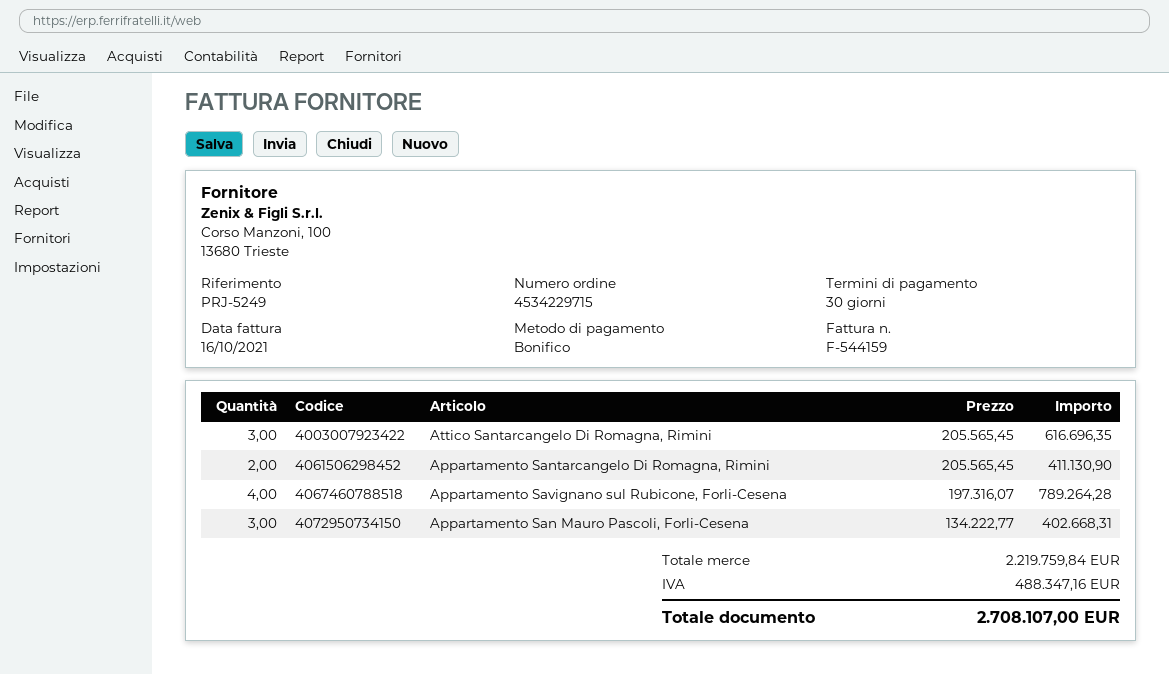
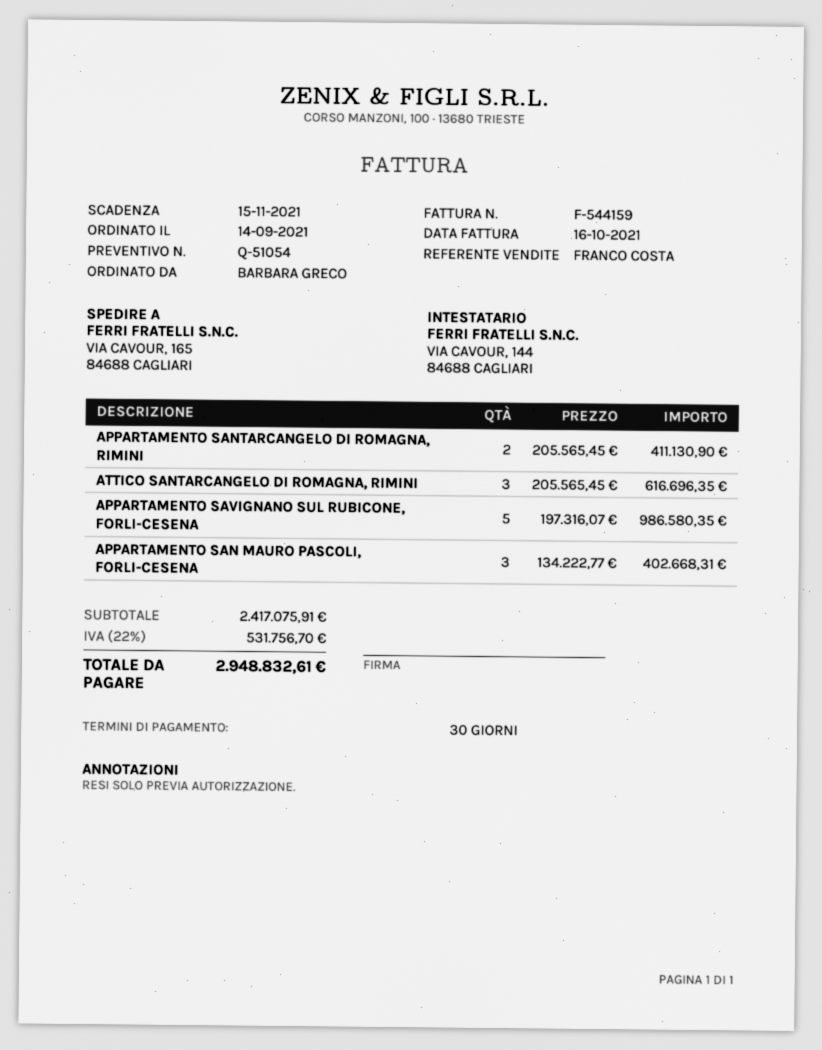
Appartamento Savignano sul Rubicone, Forli-Cesena: 4 x 197316.07 = 789264.28 -> 5 x 197316.07 = 986580.35
subtotal: 2219759.84 -> 2417075.91
tax: 488347.16 -> 531756.70
total: 2708107.00 -> 2948832.61

